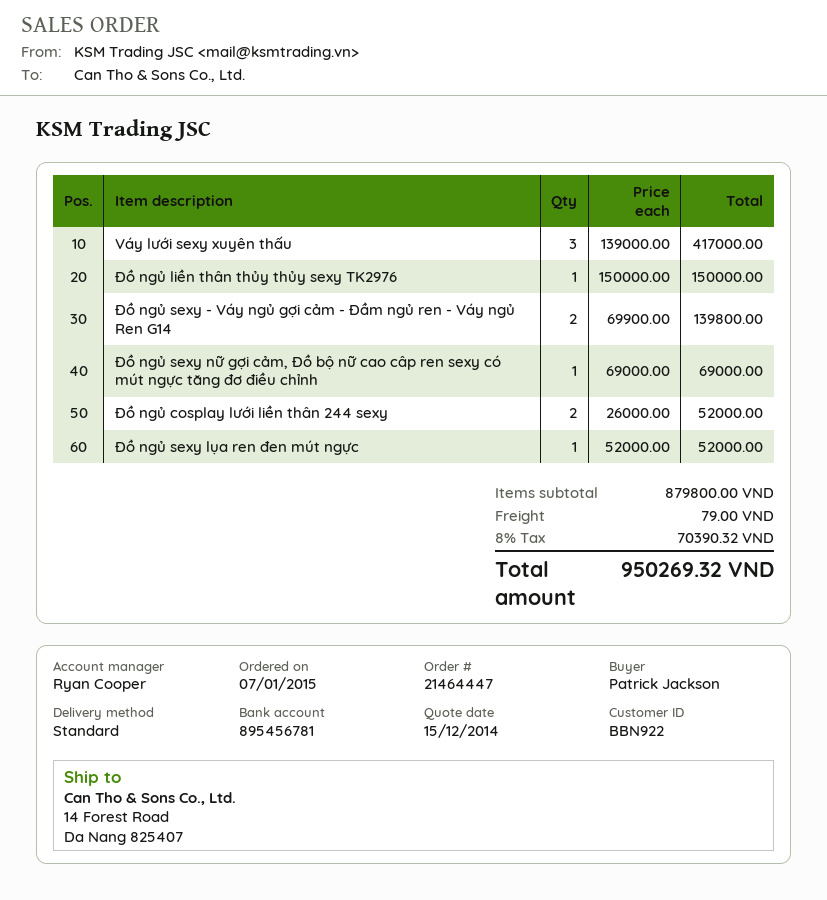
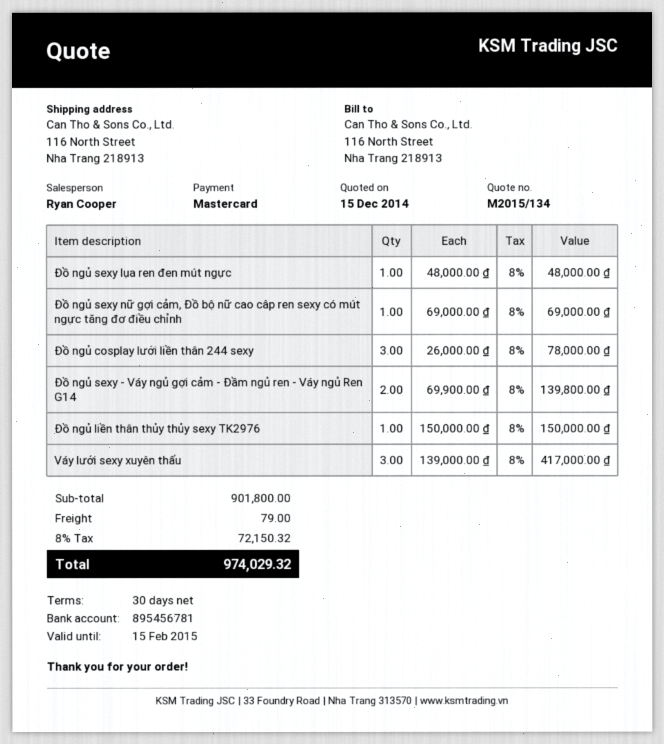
ship to: 14 Forest Road, Da Nang 825407 -> 116 North Street, Nha Trang 218913
Đồ ngủ cosplay lưới liền thân 244 sexy: 2 x 26000.00 = 52000.00 -> 3 x 26000.00 = 78000.00
Đồ ngủ sexy lụa ren đen mút ngực: 1 x 52000.00 = 52000.00 -> 1 x 48000.00 = 48000.00
subtotal: 879800.00 -> 901800.00
tax: 8% = 70390.32 -> 8% = 72150.32
total: 950269.32 -> 974029.32

